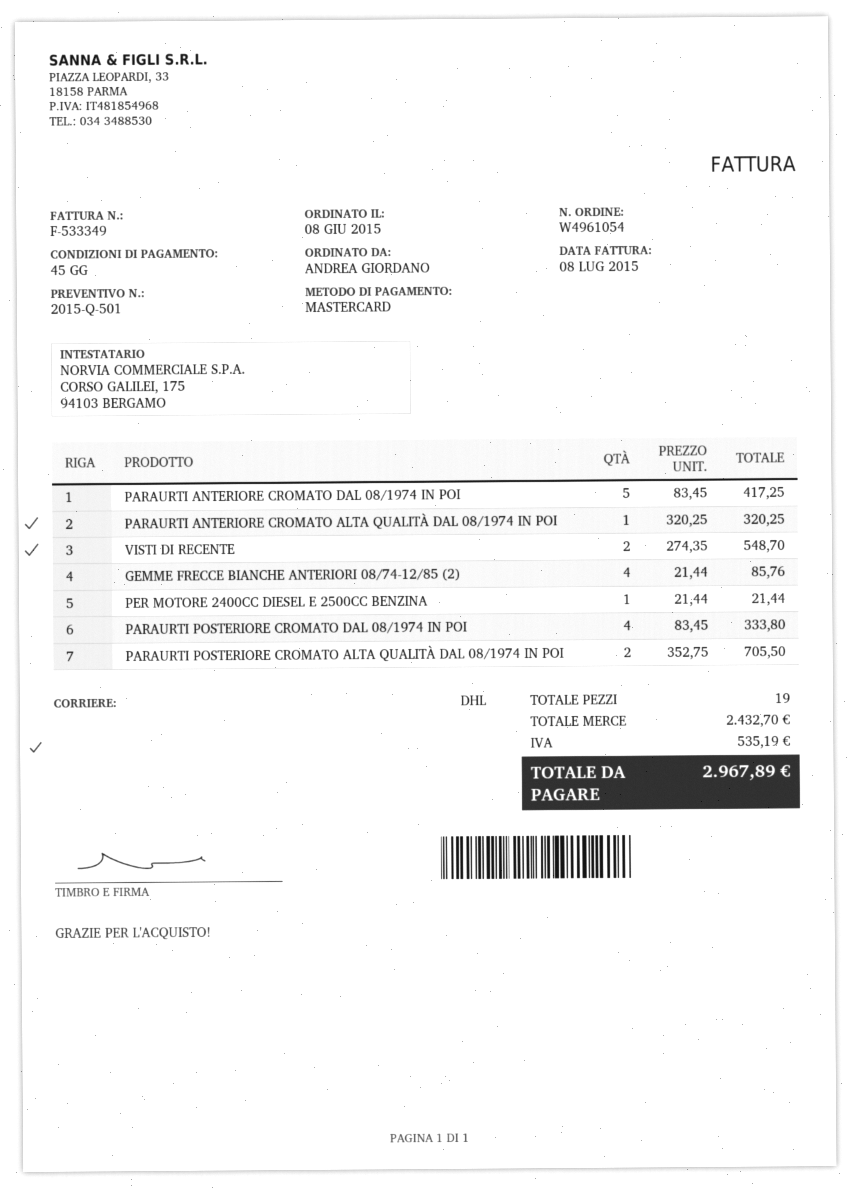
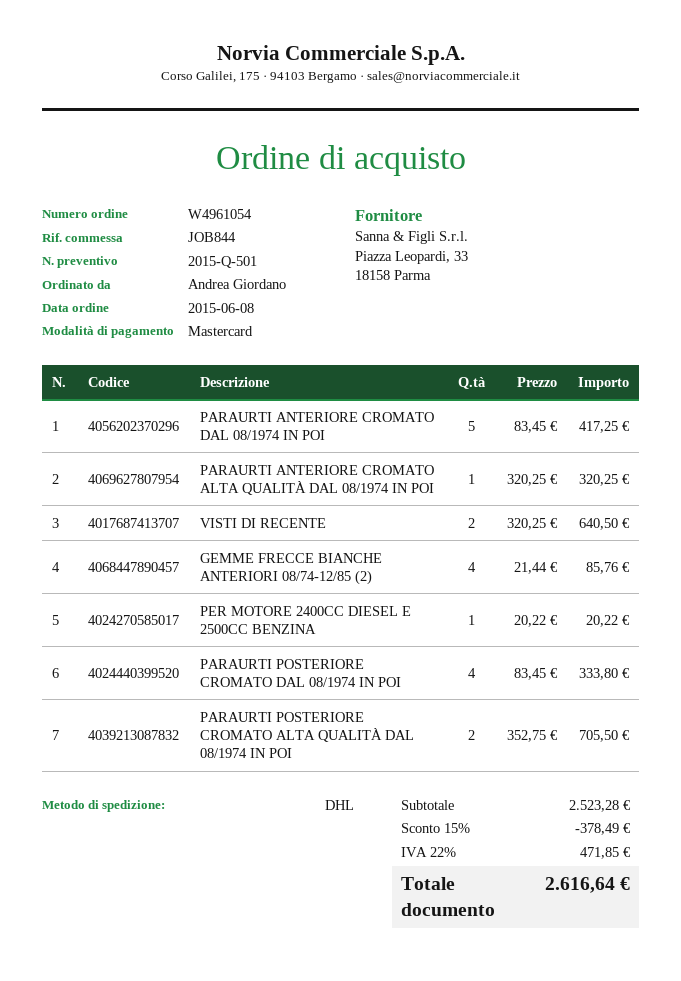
VISTI DI RECENTE: 2 x 274.35 = 548.70 -> 2 x 320.25 = 640.50
PER MOTORE 2400CC DIESEL E 2500CC BENZINA: 1 x 21.44 = 21.44 -> 1 x 20.22 = 20.22
subtotal: 2432.70 -> 2523.28
discount: none -> 15% = 378.49
tax: 535.19 -> 471.85
total: 2967.89 -> 2616.64

